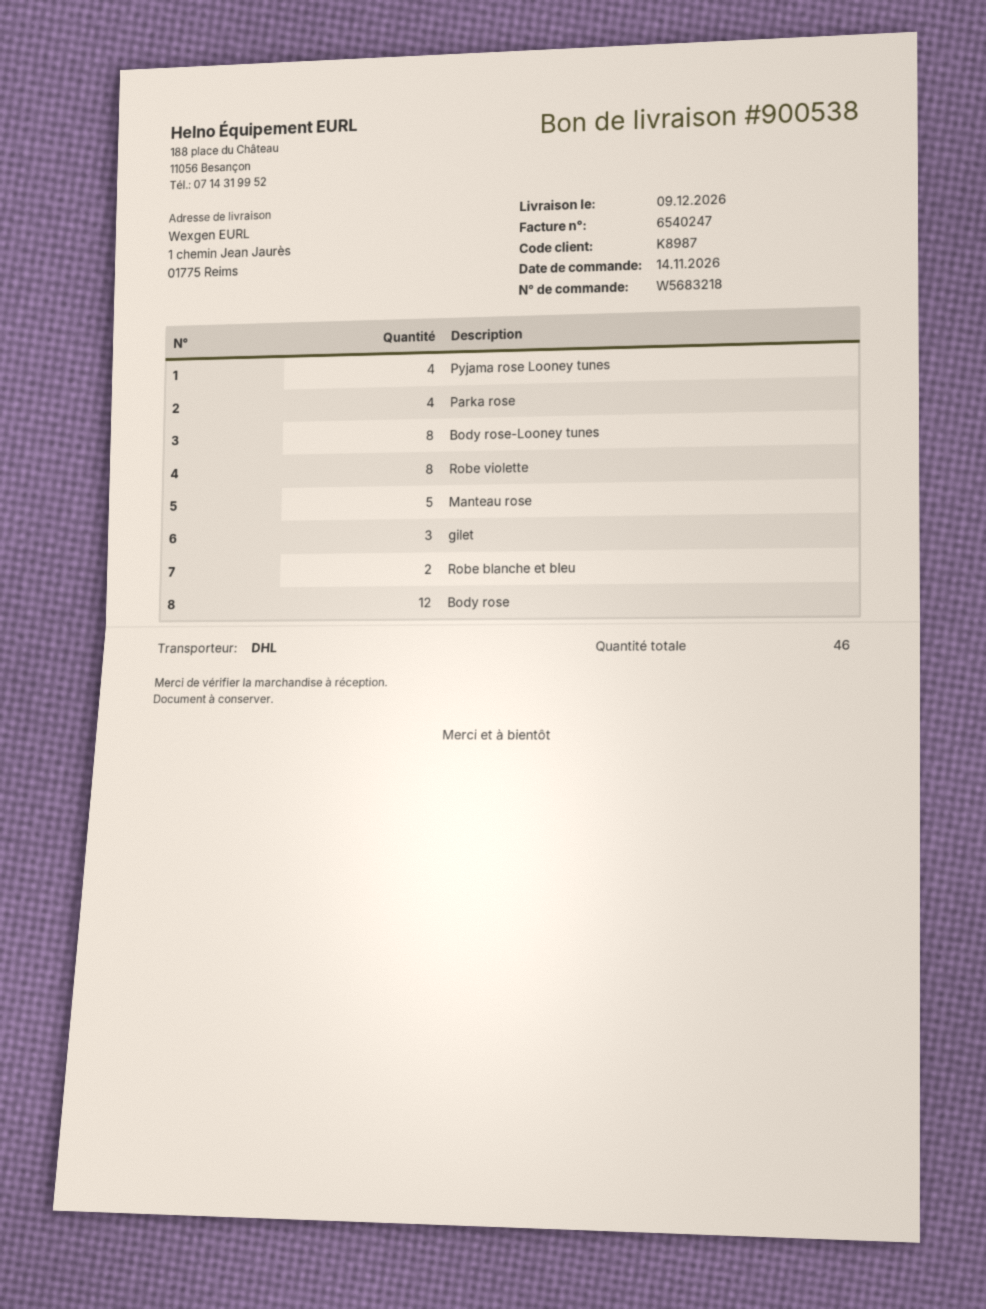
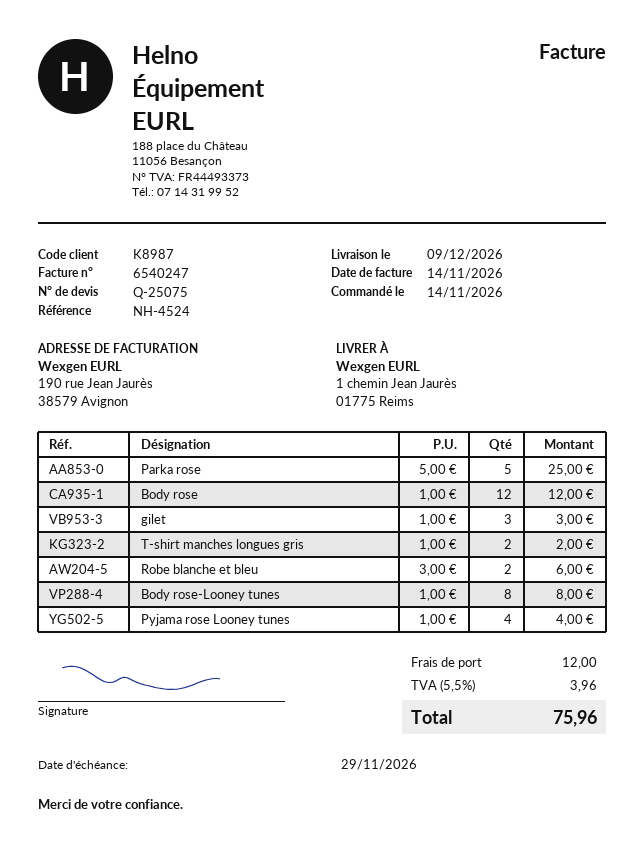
Parka rose: 4 -> 5
Robe violette: 8 -> none
Manteau rose: 5 -> none
T-shirt manches longues gris: none -> 2

